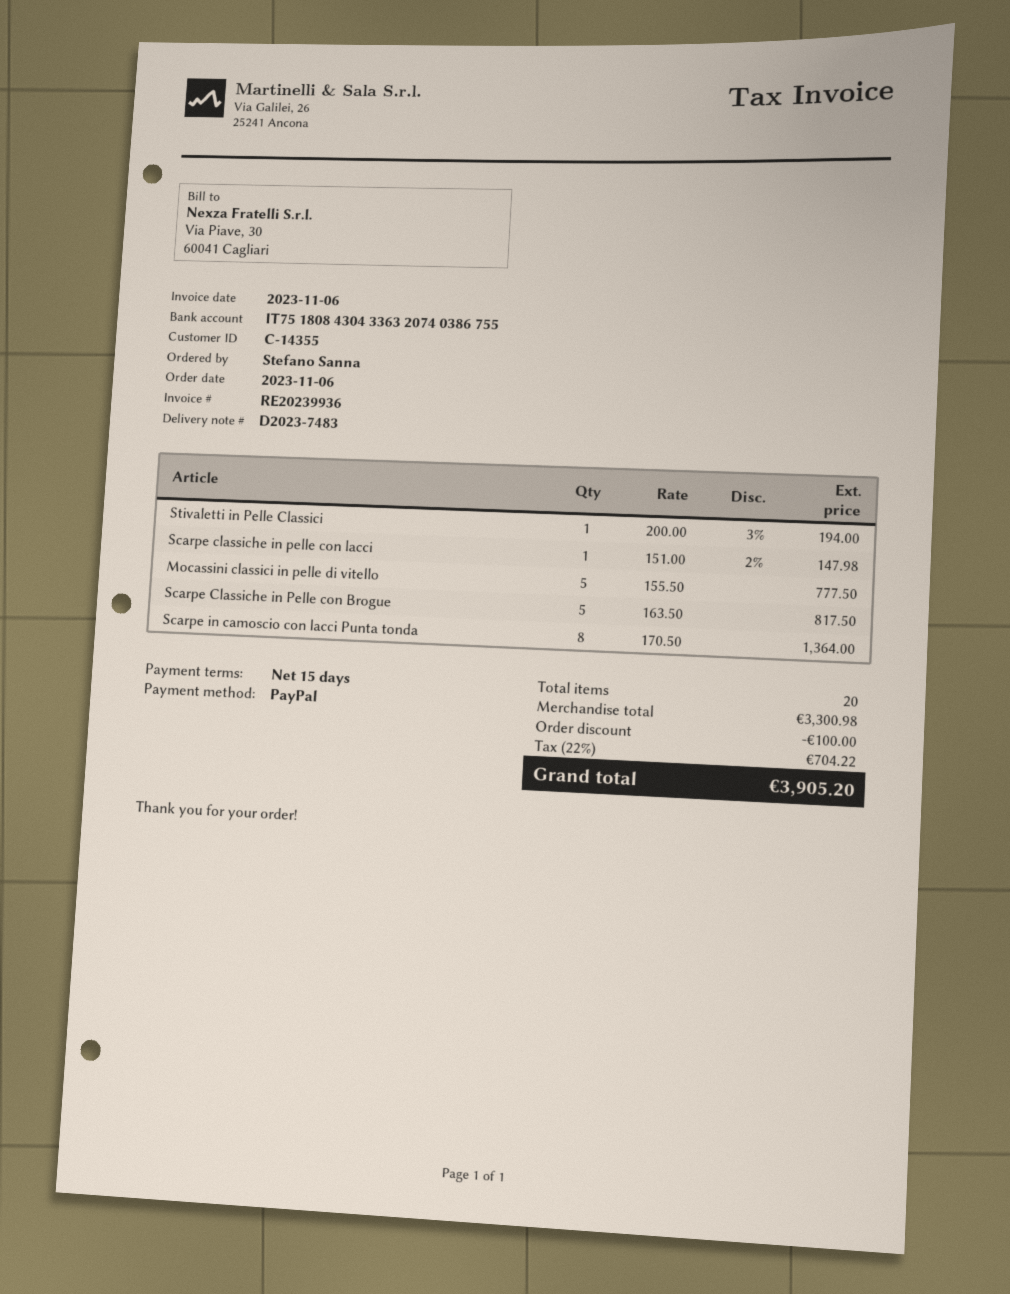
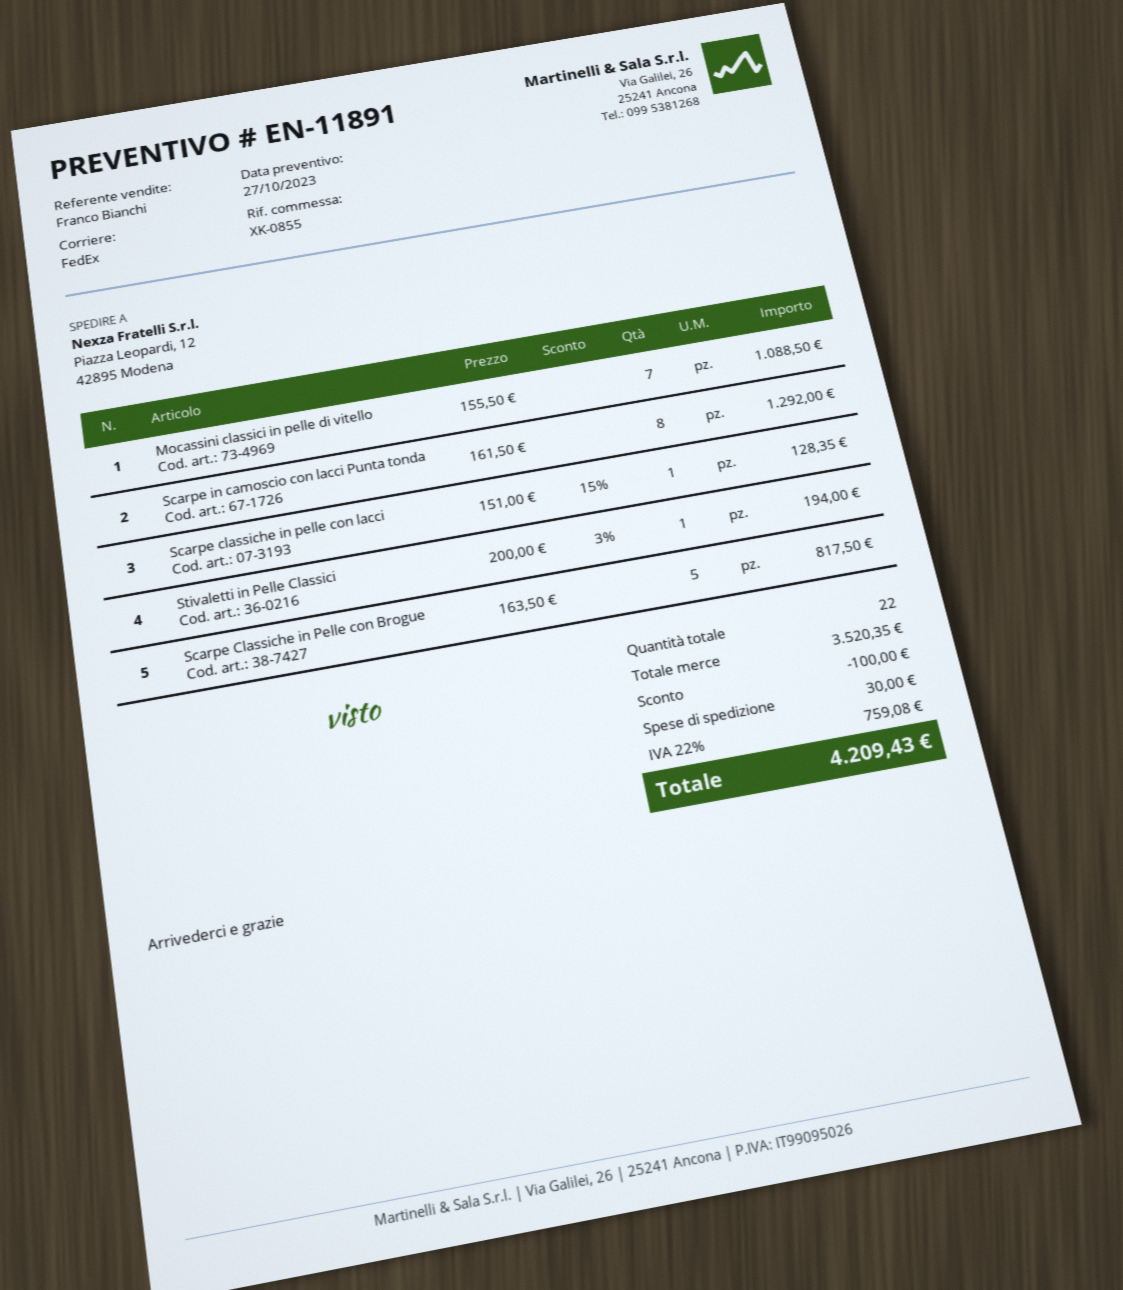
Scarpe classiche in pelle con lacci: 1 x 151.00 - 2% = 147.98 -> 1 x 151.00 - 15% = 128.35
Mocassini classici in pelle di vitello: 5 x 155.50 = 777.50 -> 7 x 155.50 = 1088.50
Scarpe in camoscio con lacci Punta tonda: 8 x 170.50 = 1364.00 -> 8 x 161.50 = 1292.00
total quantity: 20 -> 22
subtotal: 3300.98 -> 3520.35
shipping: none -> 30.00
tax: 22% = 704.22 -> 22% = 759.08
total: 3905.20 -> 4209.43

